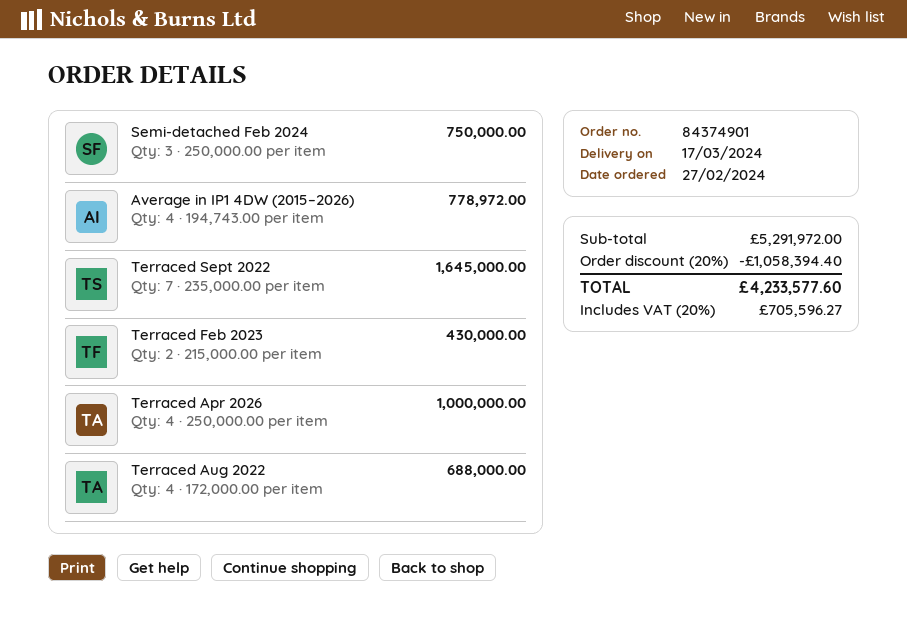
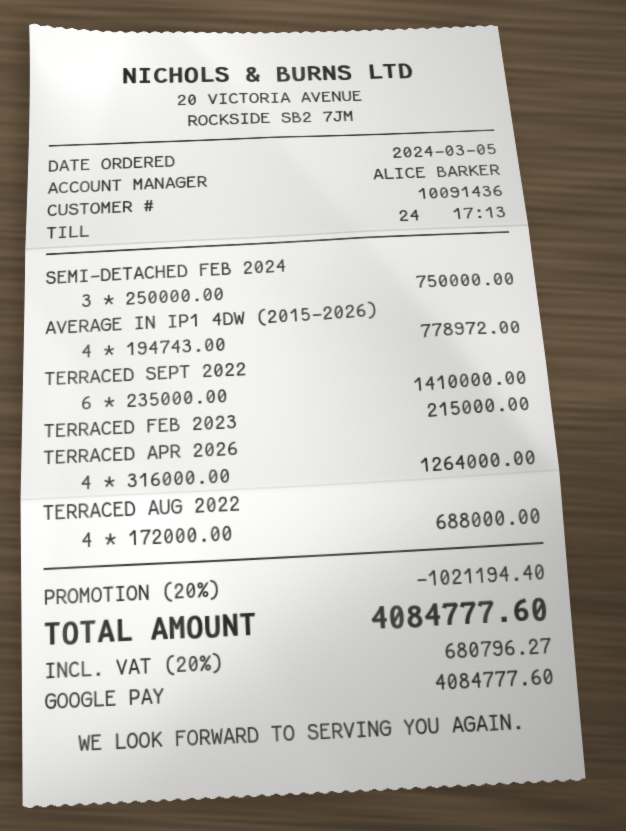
order date: 2024-02-27 -> 2024-03-05
Terraced Sept 2022: 7 x 235000.00 = 1645000.00 -> 6 x 235000.00 = 1410000.00
Terraced Feb 2023: 2 x 215000.00 = 430000.00 -> 1 x 215000.00 = 215000.00
Terraced Apr 2026: 4 x 250000.00 = 1000000.00 -> 4 x 316000.00 = 1264000.00
discount: 20% = 1058394.40 -> 20% = 1021194.40
tax: 20% = 705596.27 -> 20% = 680796.27
total: 4233577.60 -> 4084777.60

